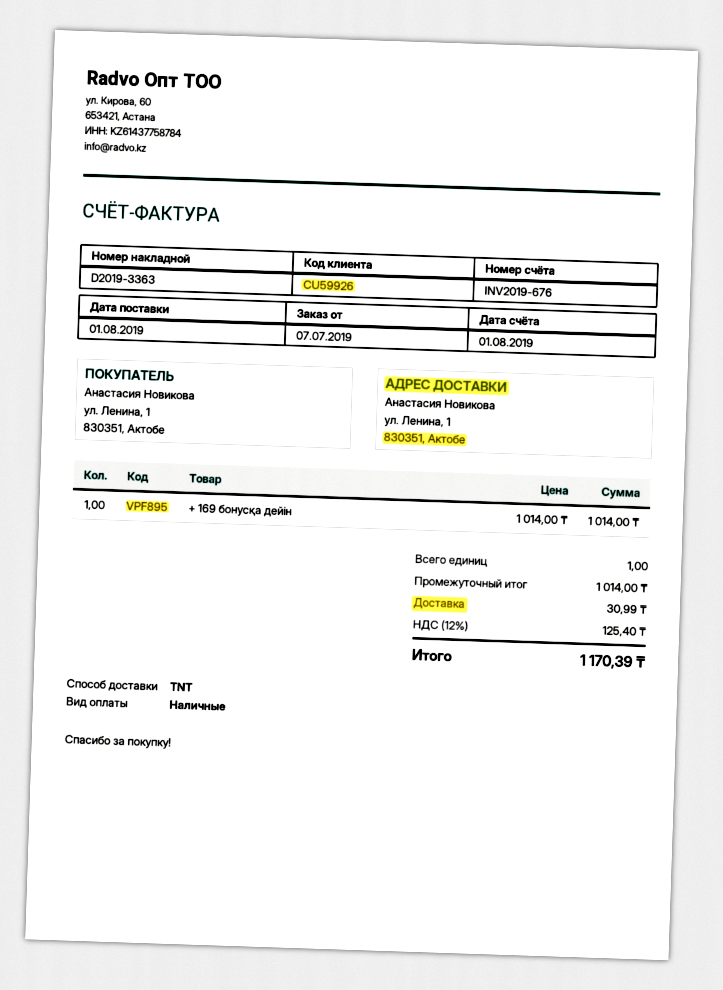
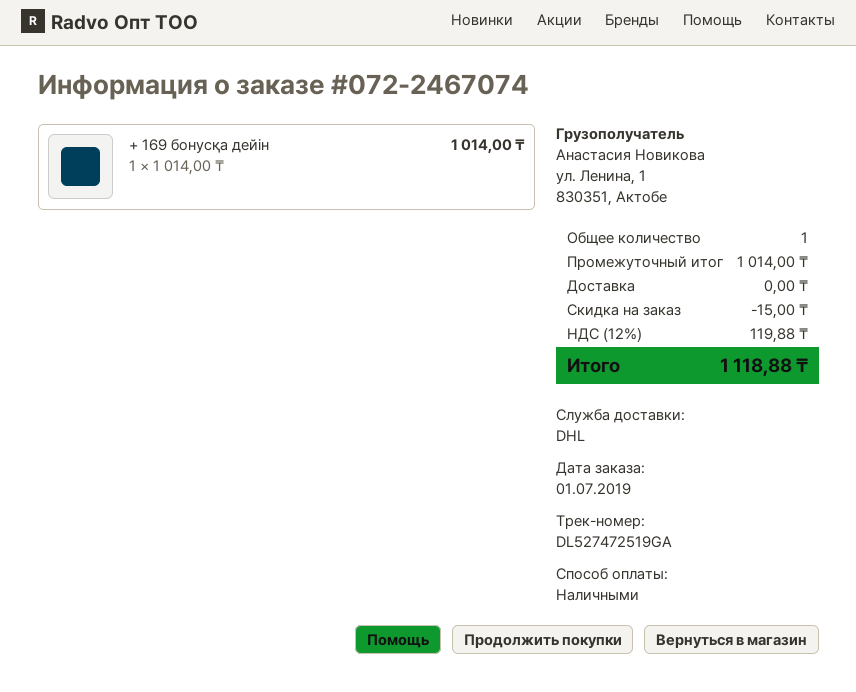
order date: 2019-07-07 -> 2019-07-01
shipping method: TNT -> DHL
discount: none -> 15.00
shipping: 30.99 -> 0.00
tax: 12% = 125.40 -> 12% = 119.88
total: 1170.39 -> 1118.88

